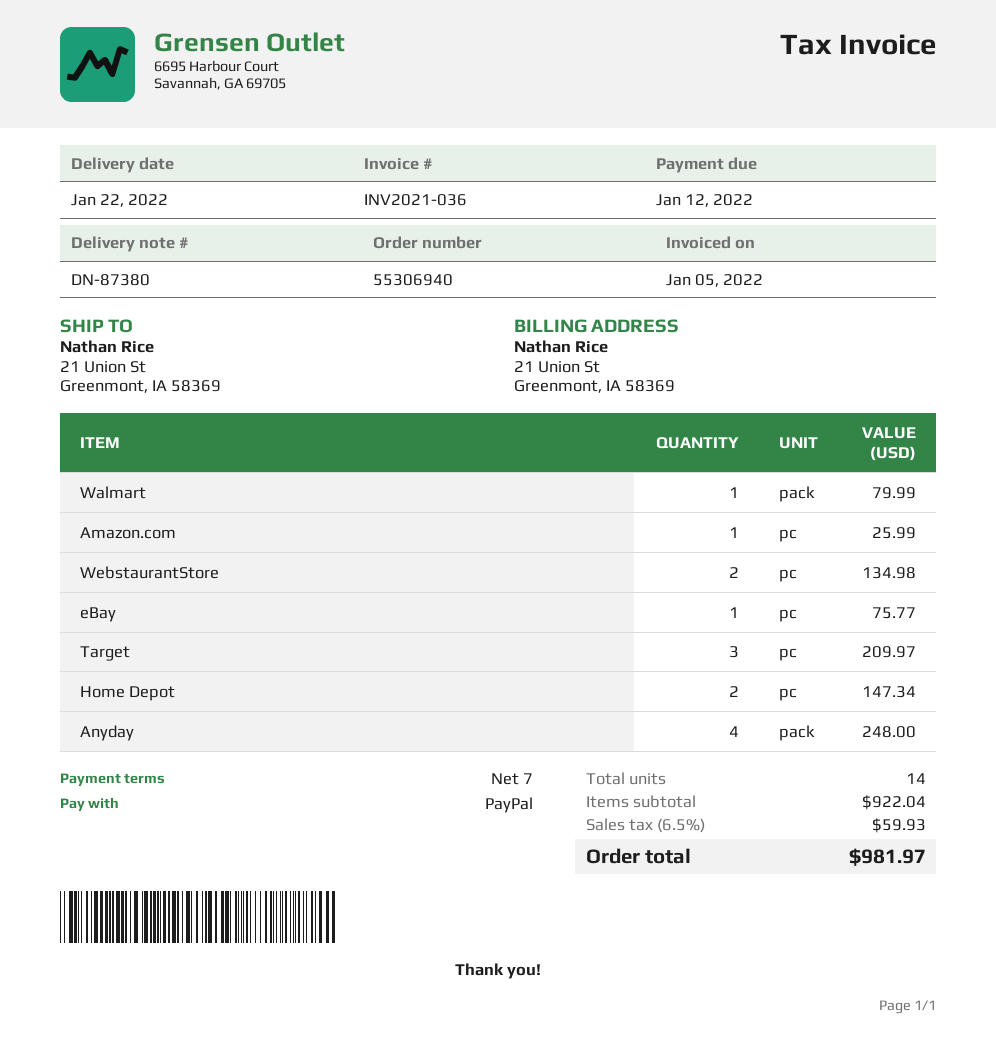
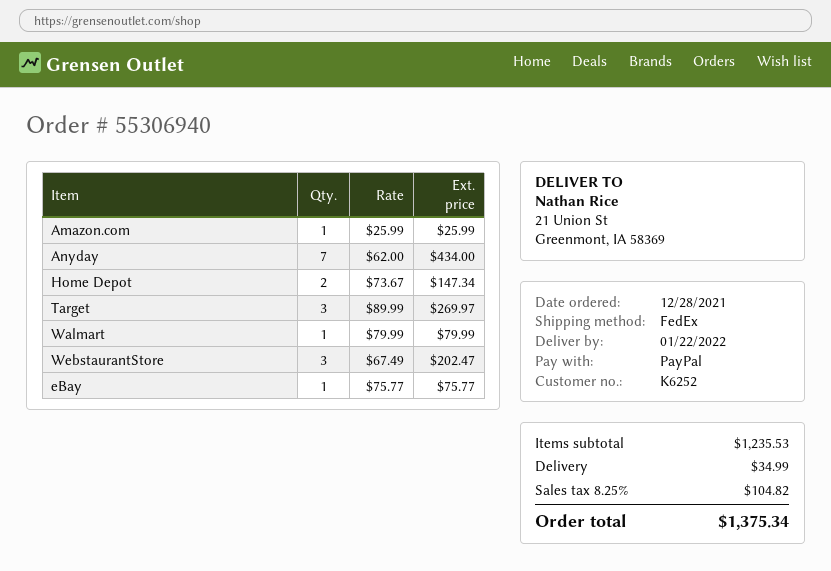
WebstaurantStore: 2 for 134.98 -> 3 for 202.47
Target: 3 for 209.97 -> 3 for 269.97
Anyday: 4 for 248.00 -> 7 for 434.00
subtotal: 922.04 -> 1235.53
shipping: none -> 34.99
tax: 6.5% = 59.93 -> 8.25% = 104.82
total: 981.97 -> 1375.34

